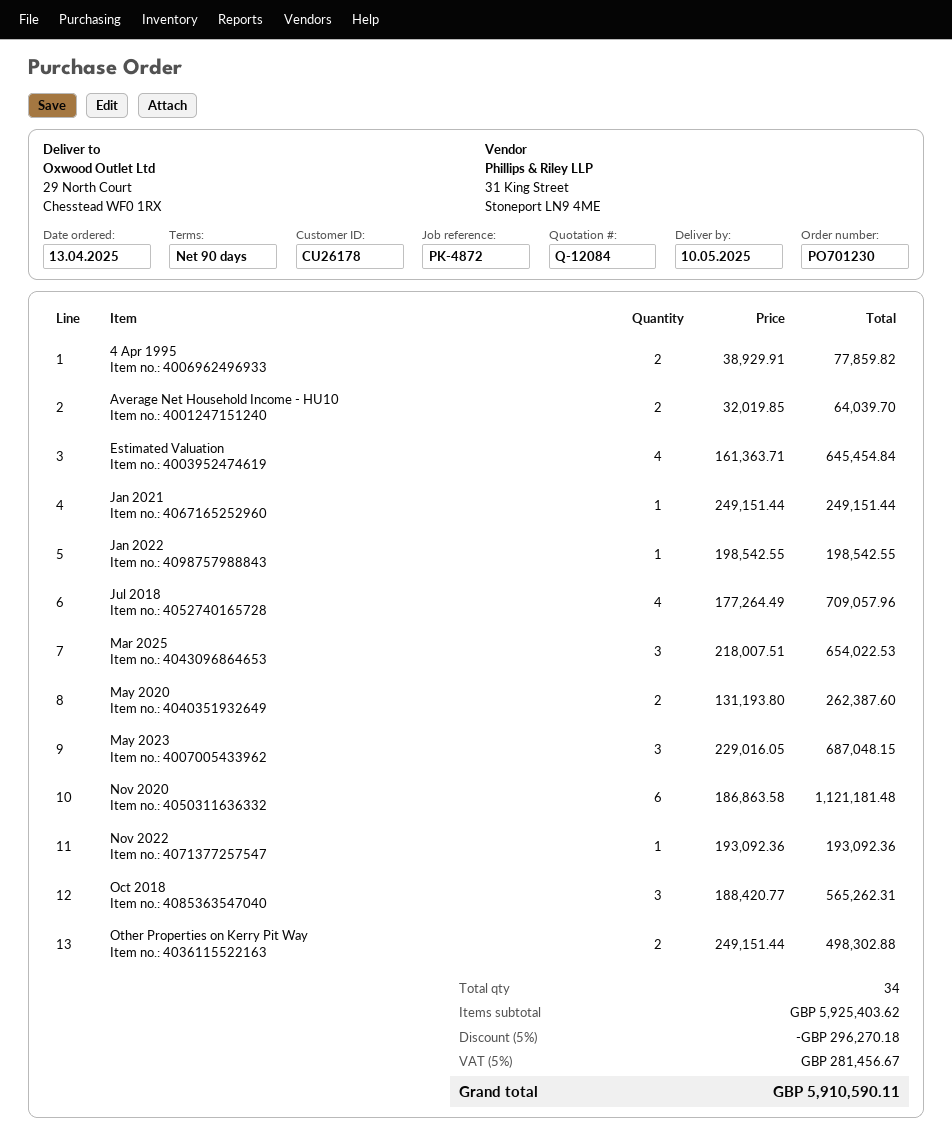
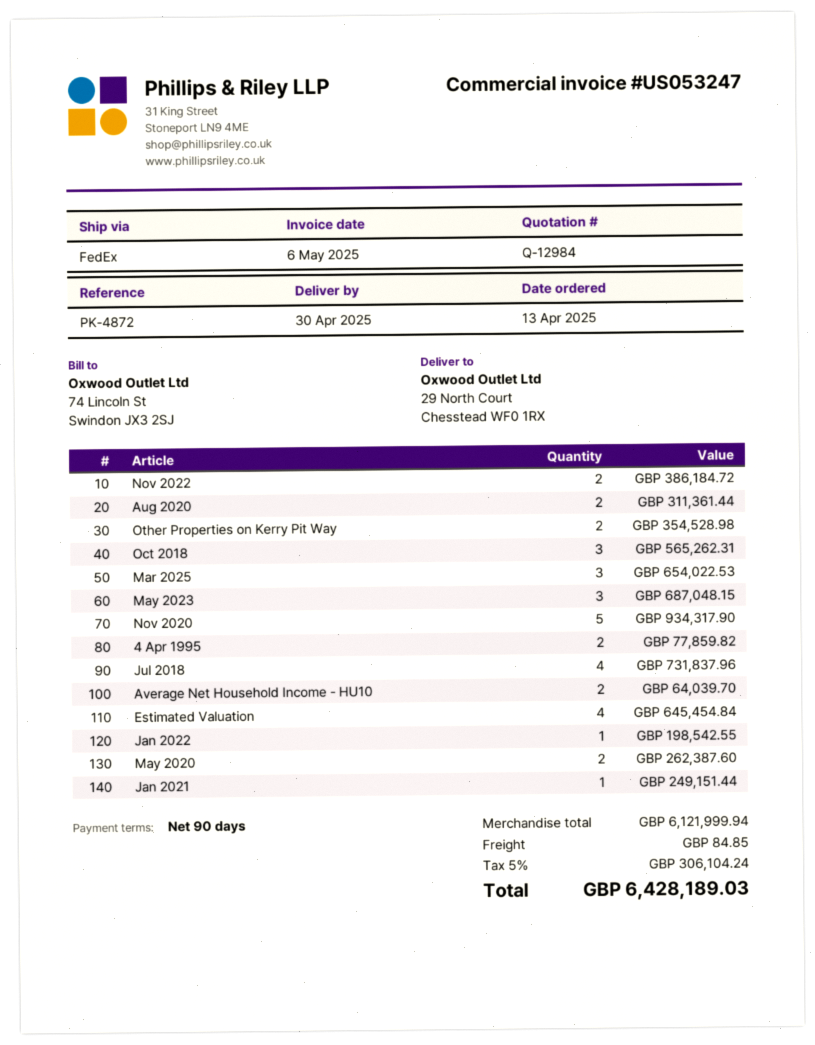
quote number: Q-12084 -> Q-12984
delivery date: 2025-05-10 -> 2025-04-30
Jul 2018: 4 for 709057.96 -> 4 for 731837.96
Nov 2020: 6 for 1121181.48 -> 5 for 934317.90
Nov 2022: 1 for 193092.36 -> 2 for 386184.72
Other Properties on Kerry Pit Way: 2 for 498302.88 -> 2 for 354528.98
Aug 2020: none -> 2 for 311361.44
subtotal: 5925403.62 -> 6121999.94
discount: 5% = 296270.18 -> none
shipping: none -> 84.85
tax: 5% = 281456.67 -> 5% = 306104.24
total: 5910590.11 -> 6428189.03

